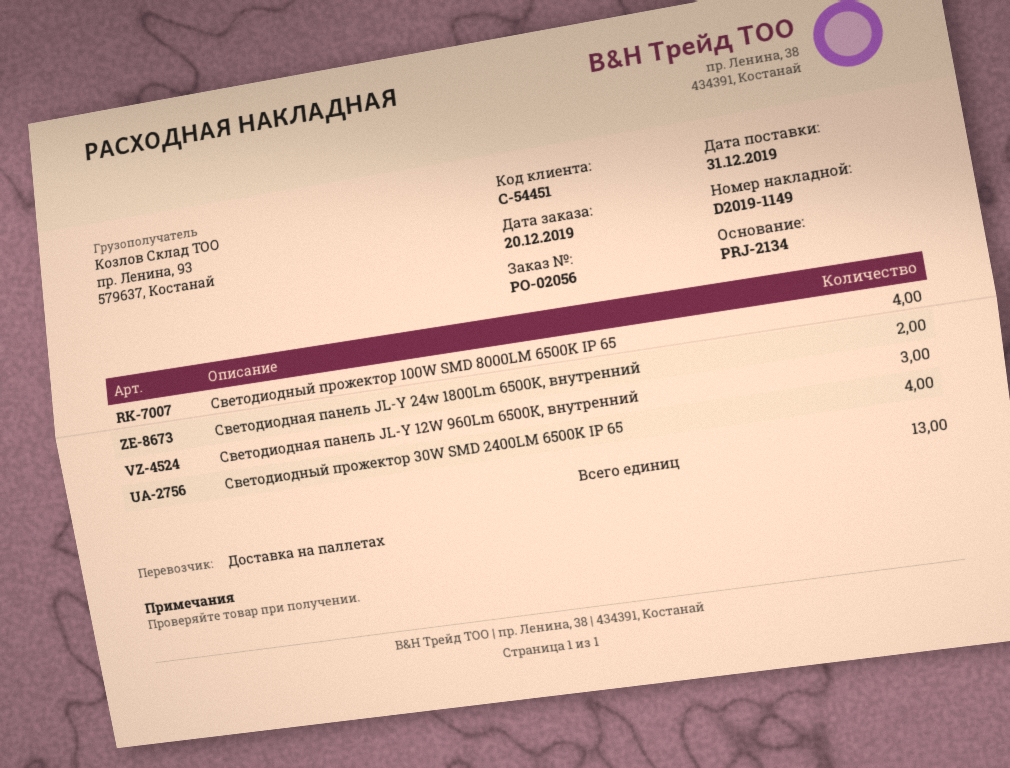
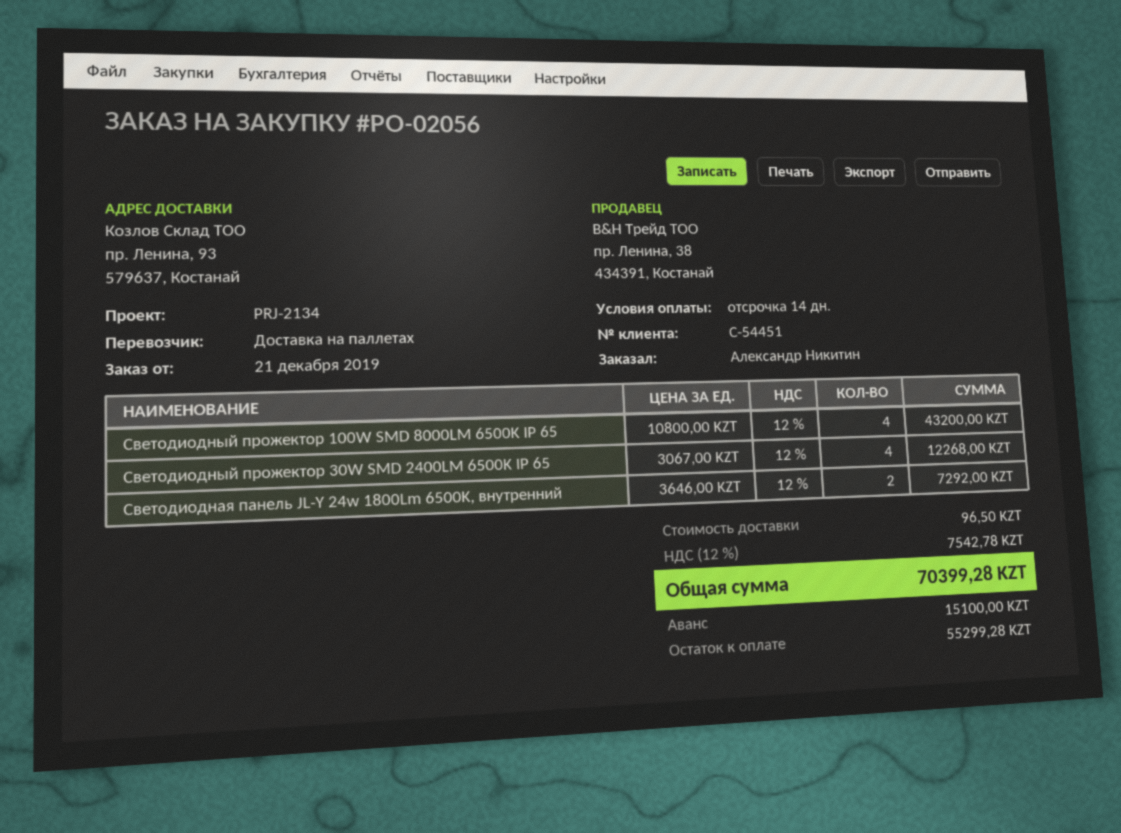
order date: 2019-12-20 -> 2019-12-21
Светодиодная панель JL-Y 12W 960Lm 6500K, внутренний: 3 -> none

